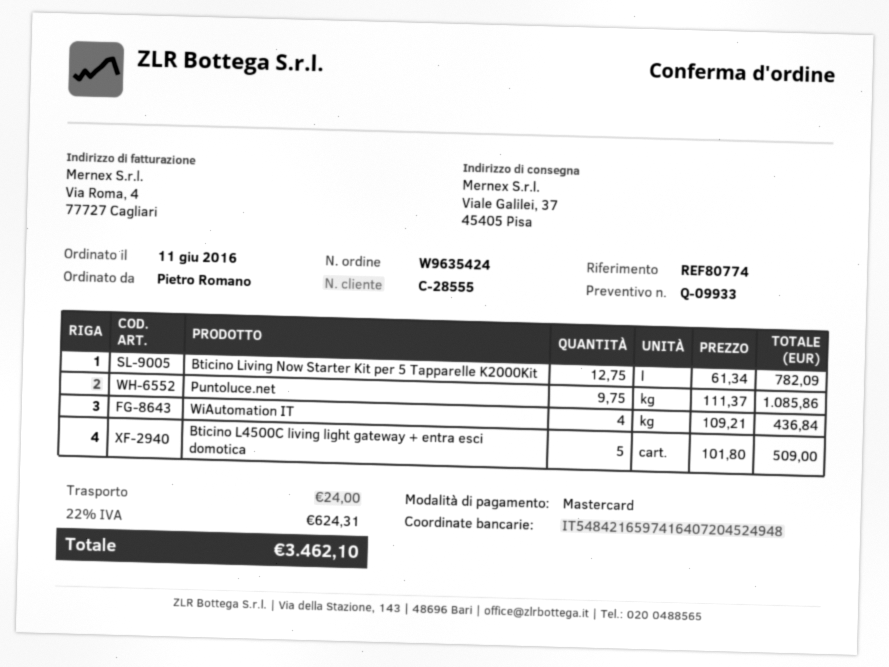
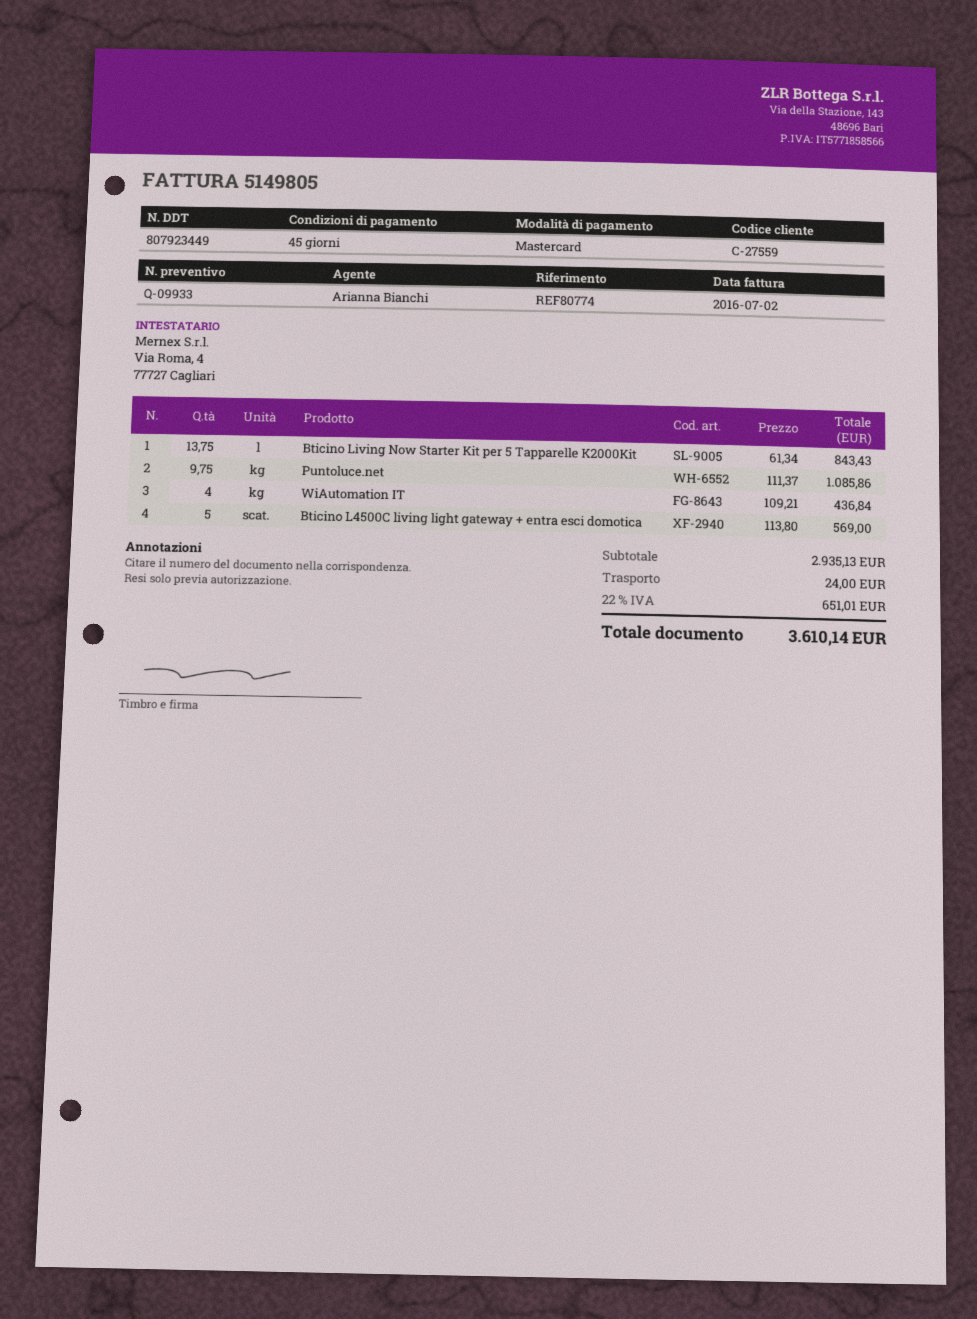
customer number: C-28555 -> C-27559
Bticino Living Now Starter Kit per 5 Tapparelle K2000Kit: 12.75 x 61.34 = 782.09 -> 13.75 x 61.34 = 843.43
Bticino L4500C living light gateway + entra esci domotica: 5 x 101.80 = 509.00 -> 5 x 113.80 = 569.00
tax: 22% = 624.31 -> 22% = 651.01
total: 3462.10 -> 3610.14

